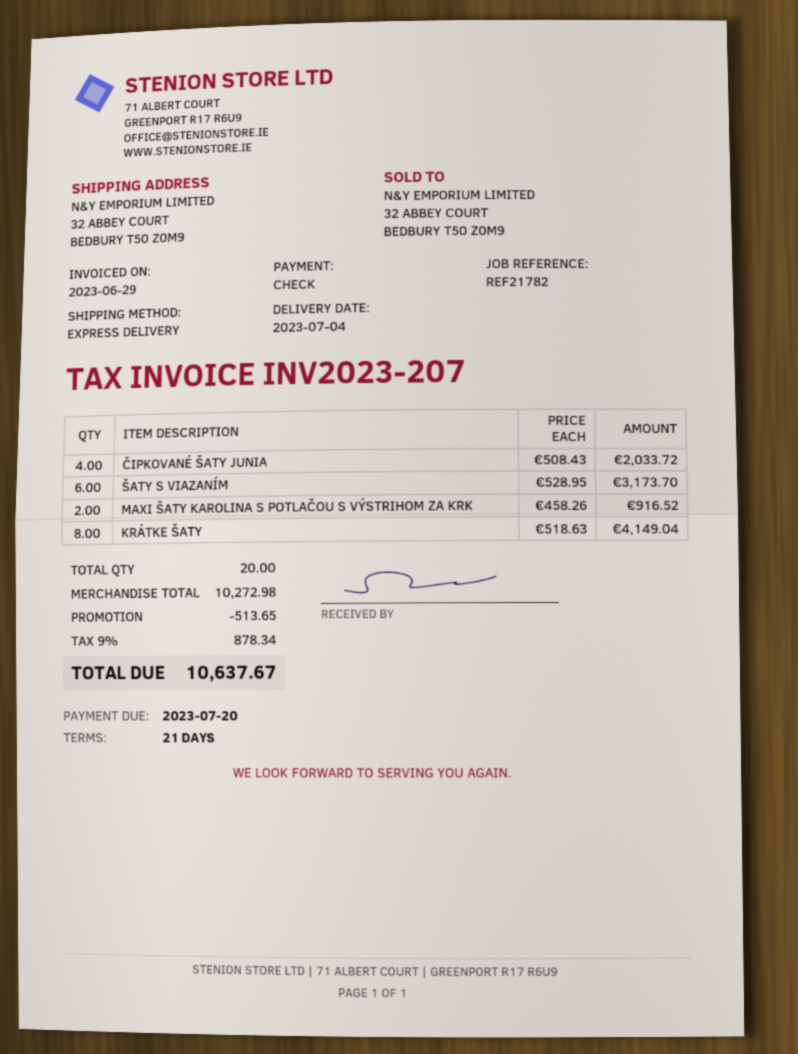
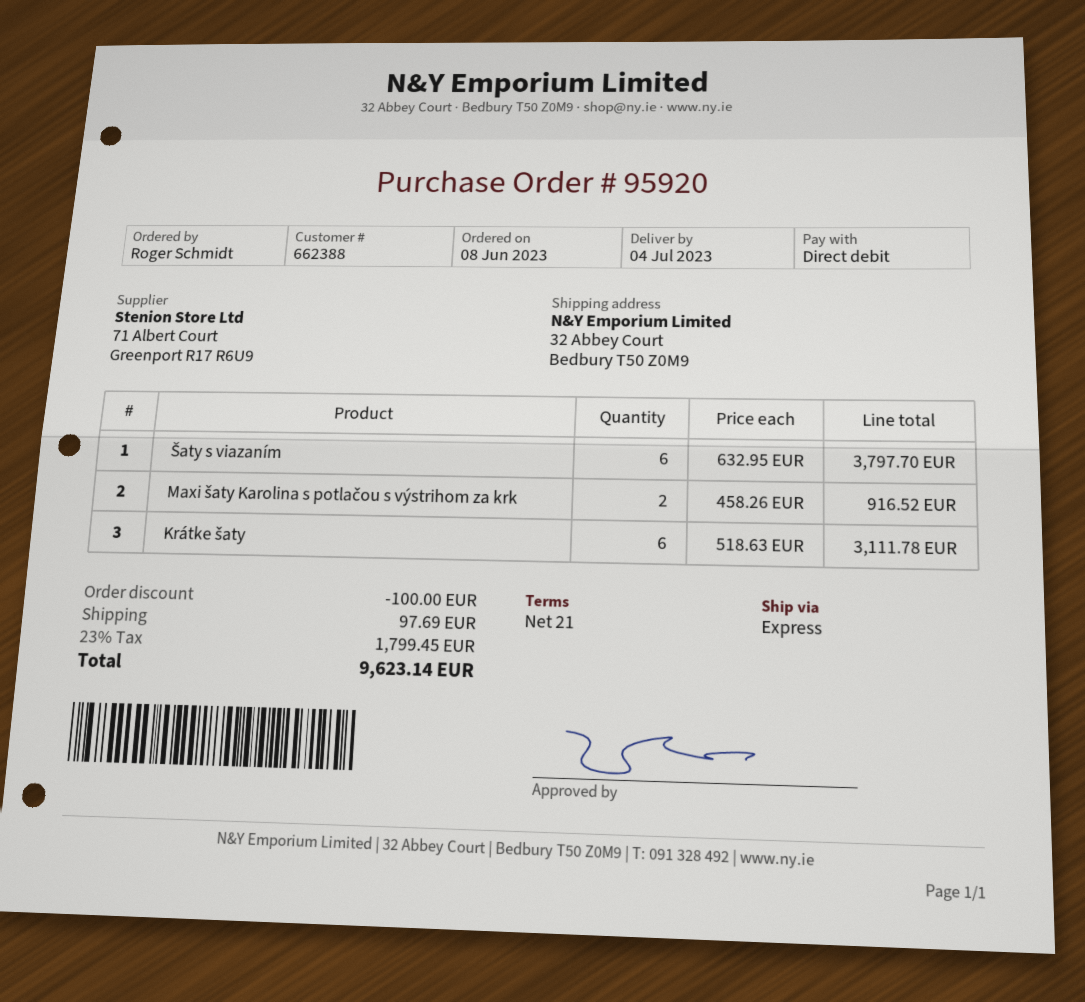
payment method: cheque -> direct debit
ČIPKOVANÉ ŠATY JUNIA: 4 x 508.43 = 2033.72 -> none
ŠATY S VIAZANÍM: 6 x 528.95 = 3173.70 -> 6 x 632.95 = 3797.70
KRÁTKE ŠATY: 8 x 518.63 = 4149.04 -> 6 x 518.63 = 3111.78
discount: 513.65 -> 100.00
shipping: none -> 97.69
tax: 9% = 878.34 -> 23% = 1799.45
total: 10637.67 -> 9623.14

